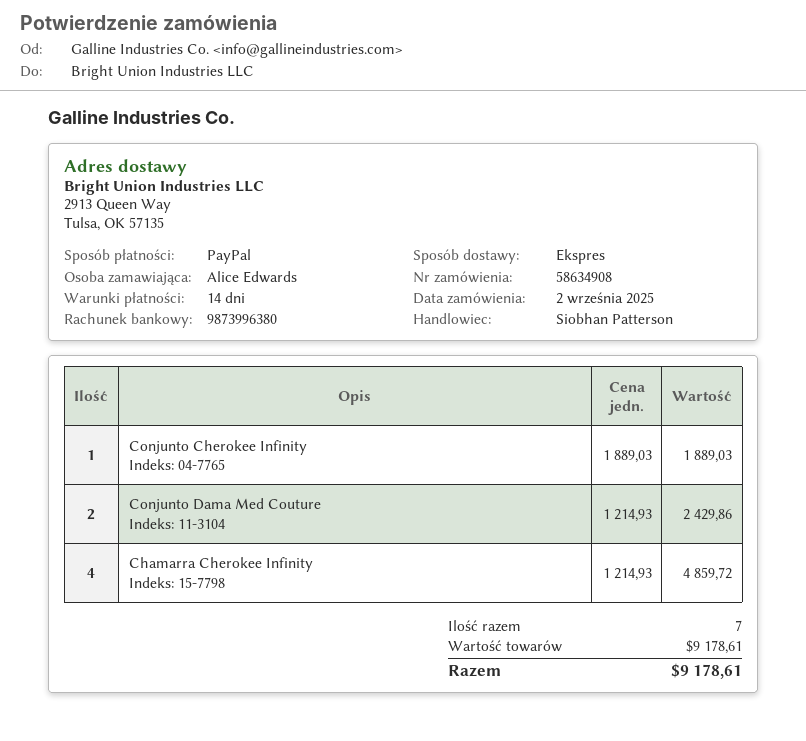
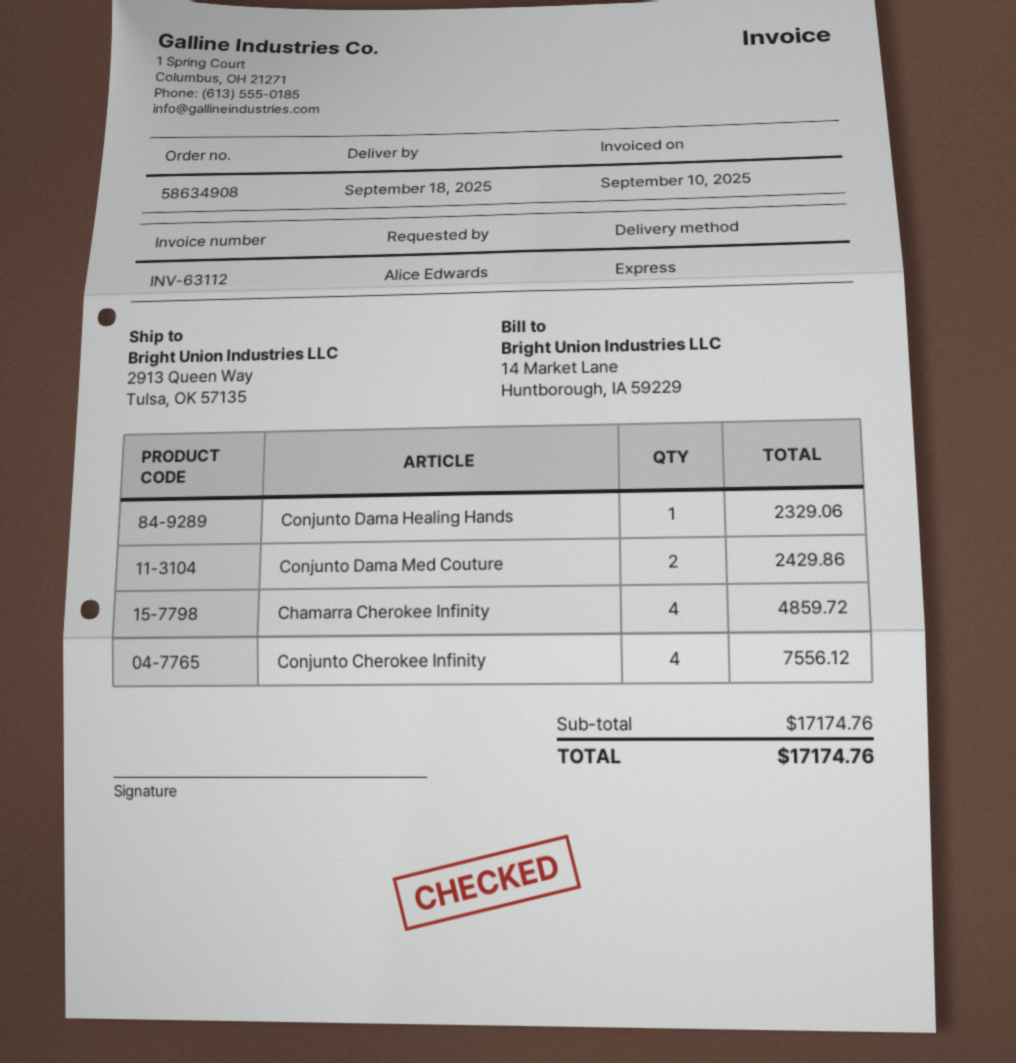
Conjunto Cherokee Infinity: 1 for 1889.03 -> 4 for 7556.12
Conjunto Dama Healing Hands: none -> 1 for 2329.06
subtotal: 9178.61 -> 17174.76
total: 9178.61 -> 17174.76

